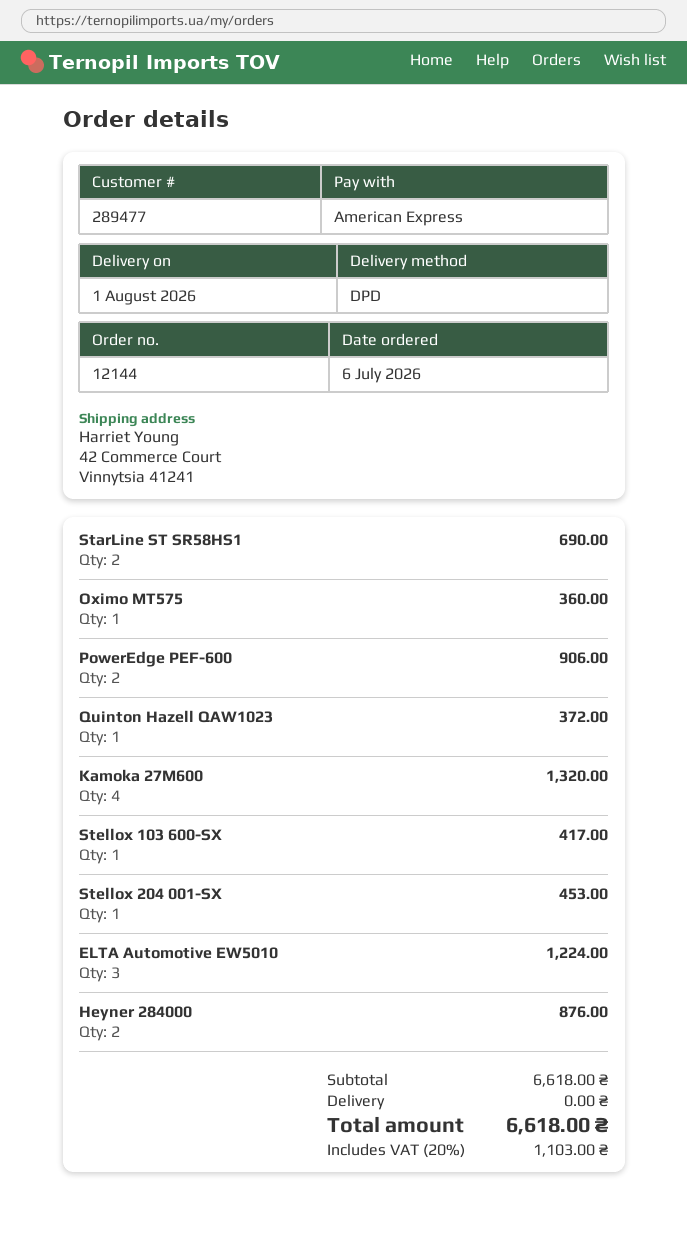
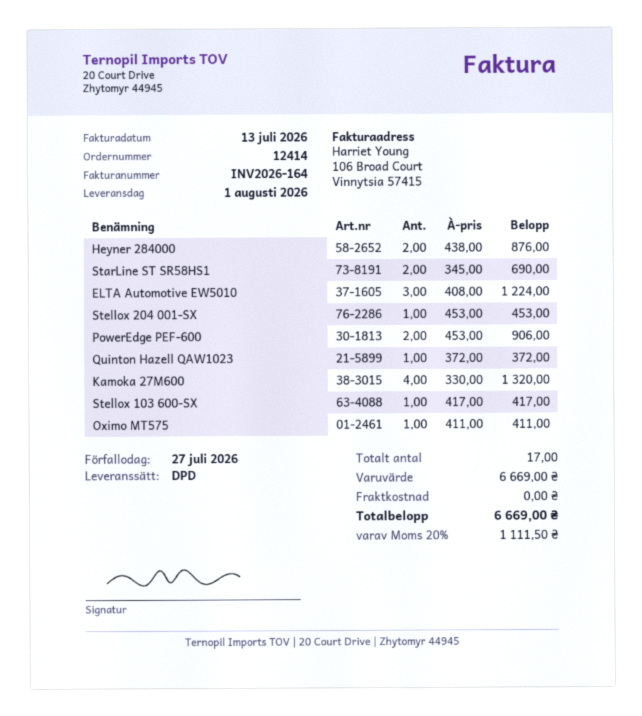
order number: 12144 -> 12414
Oximo MT575: 1 for 360.00 -> 1 for 411.00
subtotal: 6618.00 -> 6669.00
tax: 20% = 1103.00 -> 20% = 1111.50
total: 6618.00 -> 6669.00

